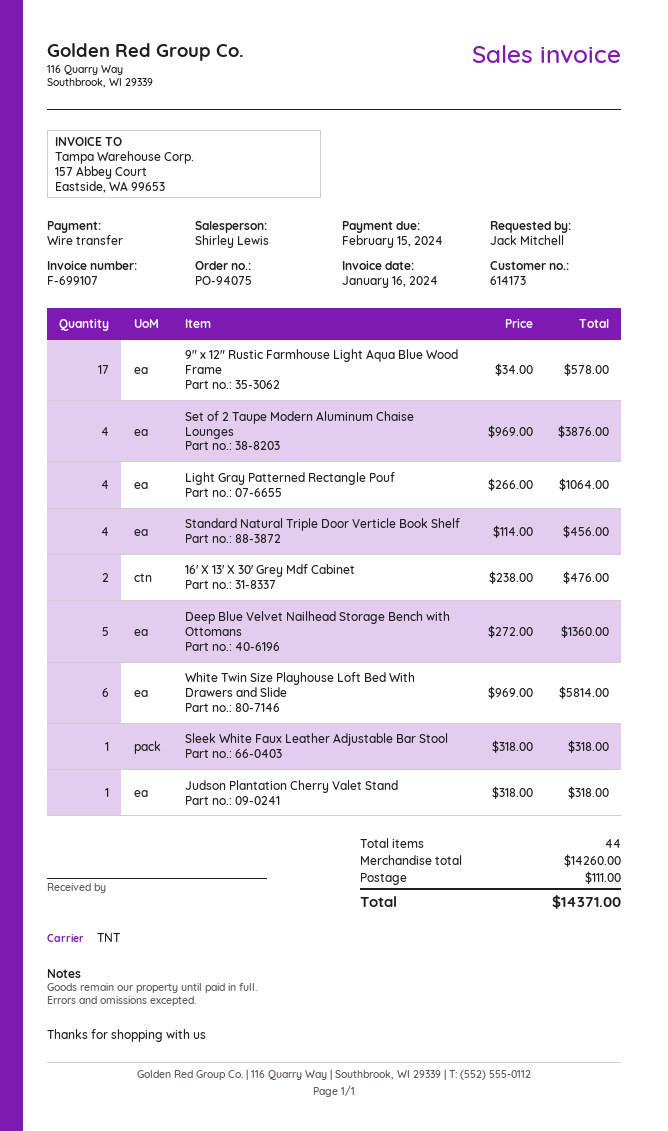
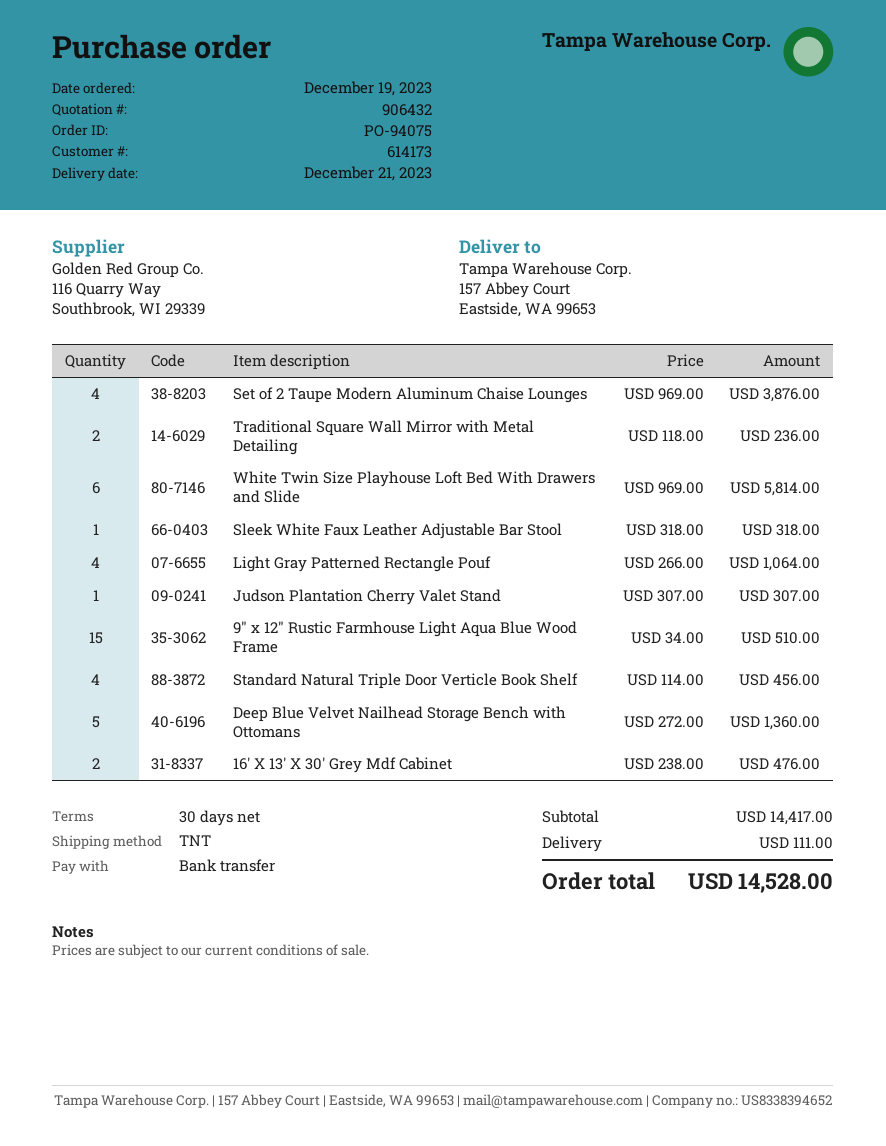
9" x 12" Rustic Farmhouse Light Aqua Blue Wood Frame: 17 x 34.00 = 578.00 -> 15 x 34.00 = 510.00
Judson Plantation Cherry Valet Stand: 1 x 318.00 = 318.00 -> 1 x 307.00 = 307.00
Traditional Square Wall Mirror with Metal Detailing: none -> 2 x 118.00 = 236.00
subtotal: 14260.00 -> 14417.00
total: 14371.00 -> 14528.00

